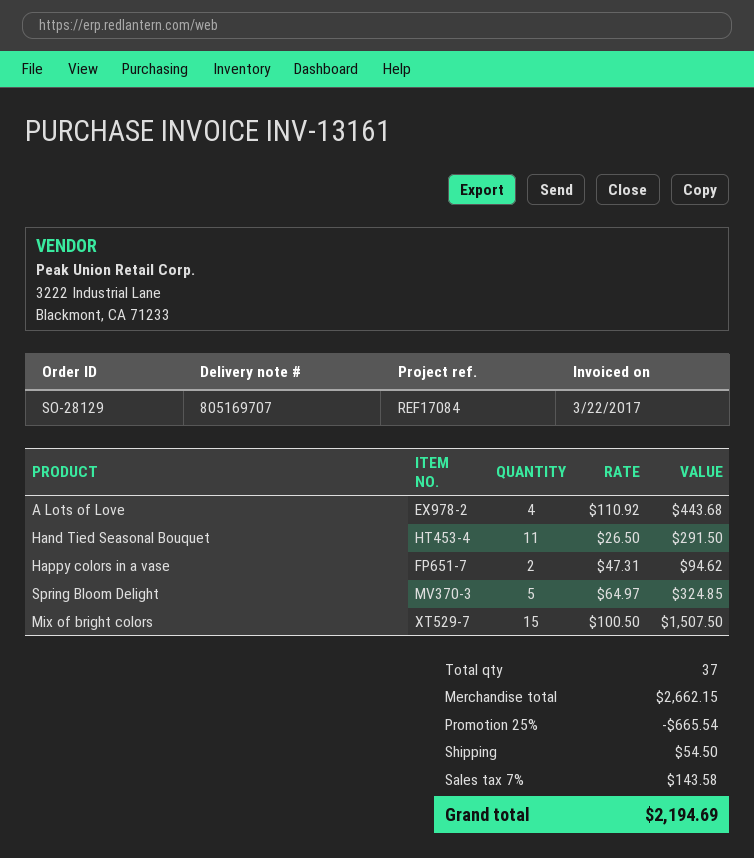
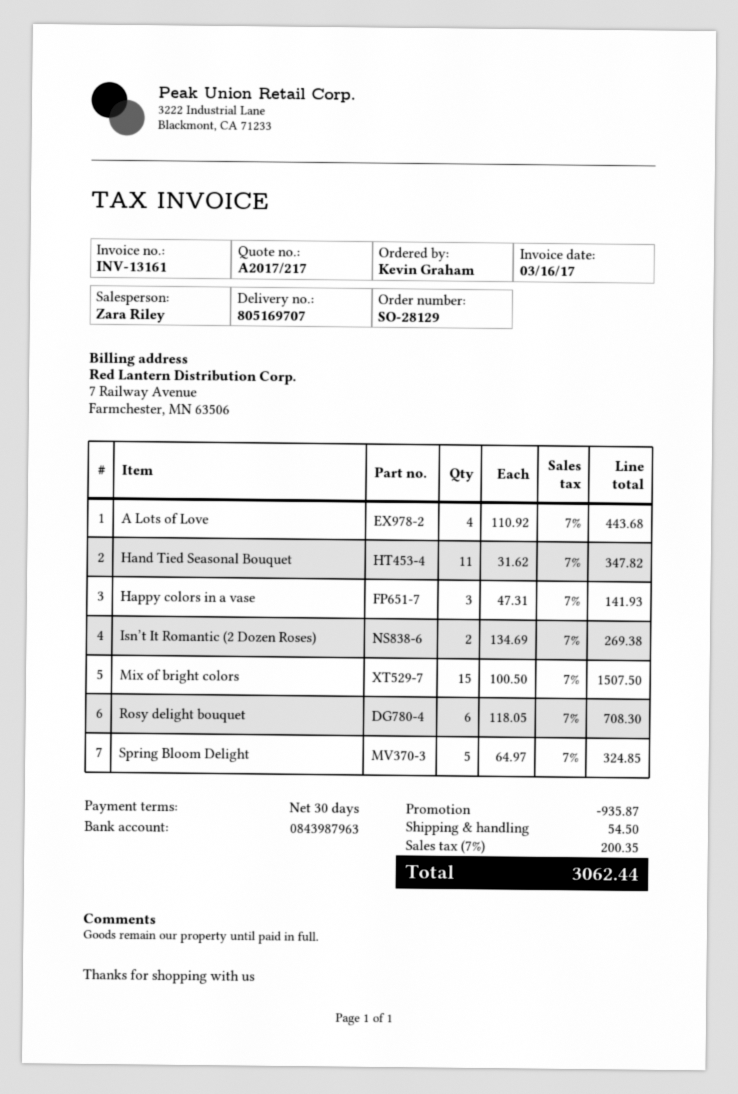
invoice date: 2017-03-22 -> 2017-03-16
Hand Tied Seasonal Bouquet: 11 x 26.50 = 291.50 -> 11 x 31.62 = 347.82
Happy colors in a vase: 2 x 47.31 = 94.62 -> 3 x 47.31 = 141.93
Isn’t It Romantic (2 Dozen Roses): none -> 2 x 134.69 = 269.38
Rosy delight bouquet: none -> 6 x 118.05 = 708.30
discount: 665.54 -> 935.87
tax: 7% = 143.58 -> 7% = 200.35
total: 2194.69 -> 3062.44

